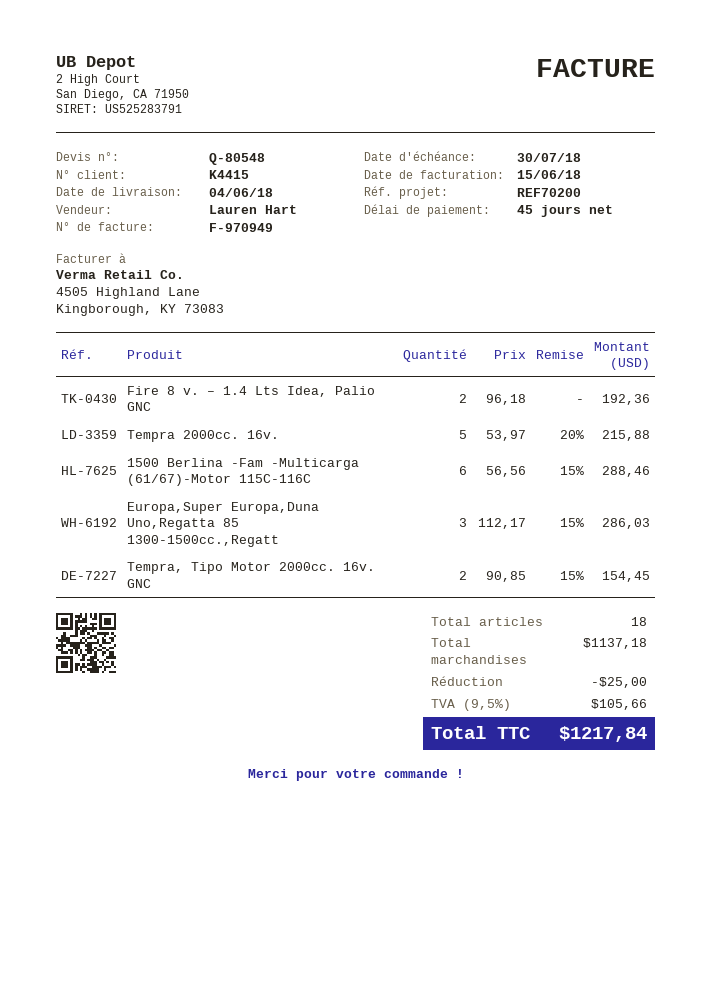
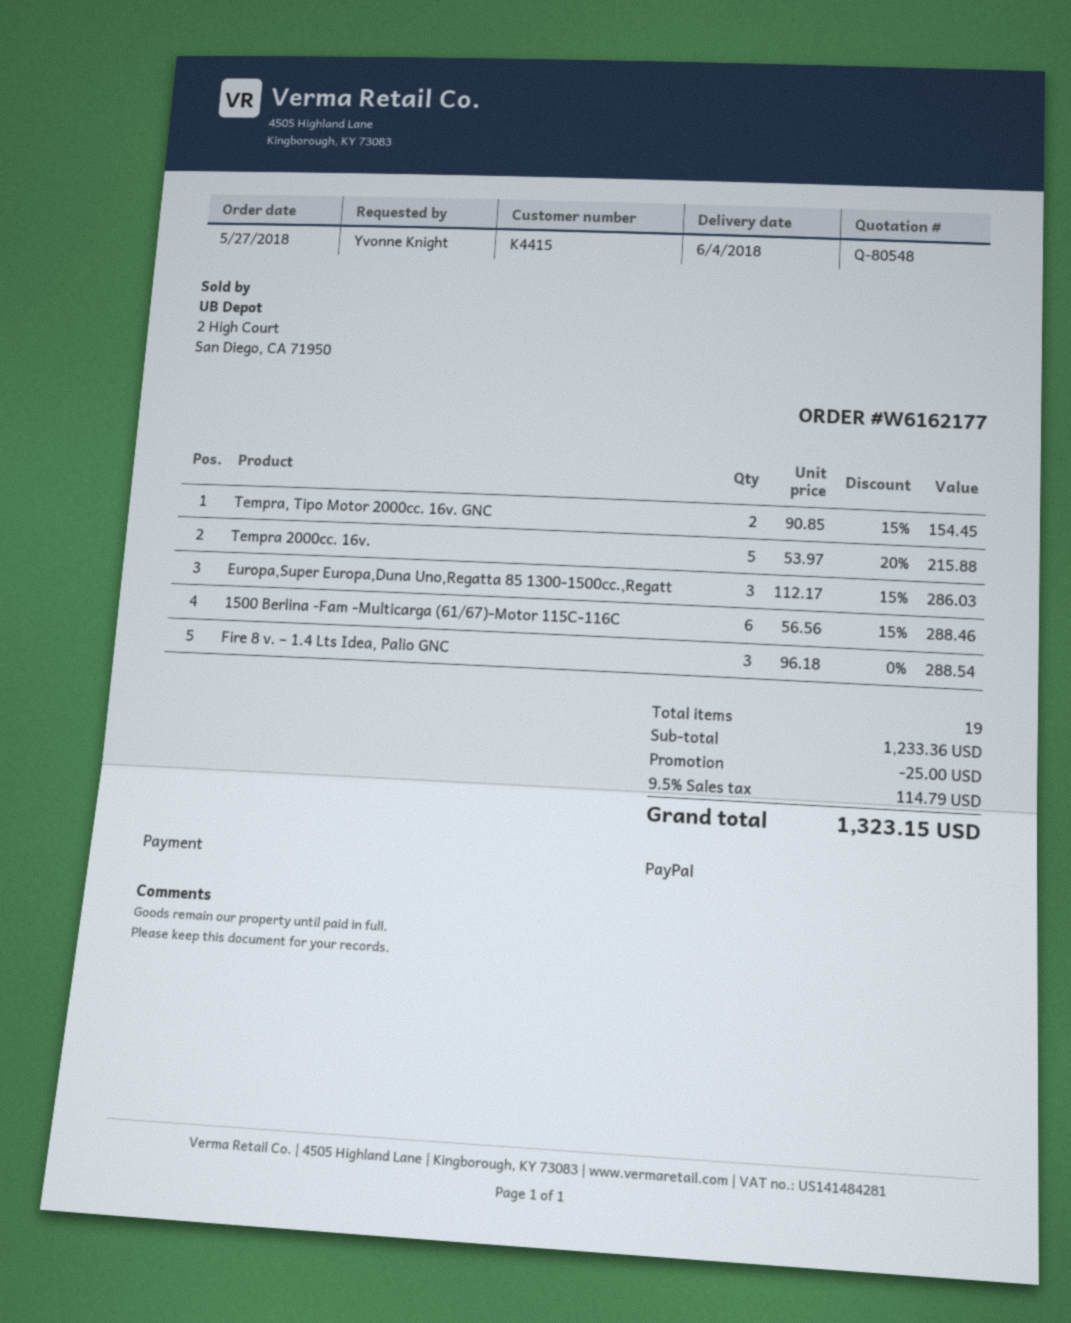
Fire 8 v. – 1.4 Lts Idea, Palio GNC: 2 x 96.18 = 192.36 -> 3 x 96.18 = 288.54
total quantity: 18 -> 19
subtotal: 1137.18 -> 1233.36
tax: 9.5% = 105.66 -> 9.5% = 114.79
total: 1217.84 -> 1323.15

